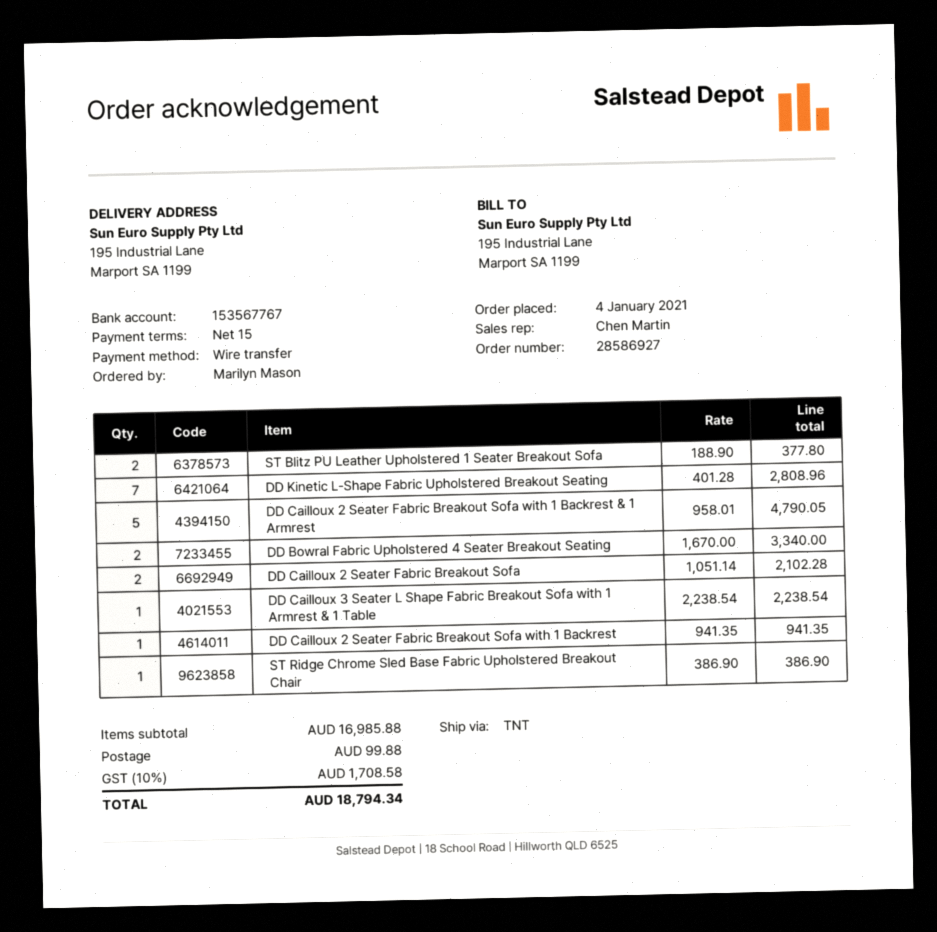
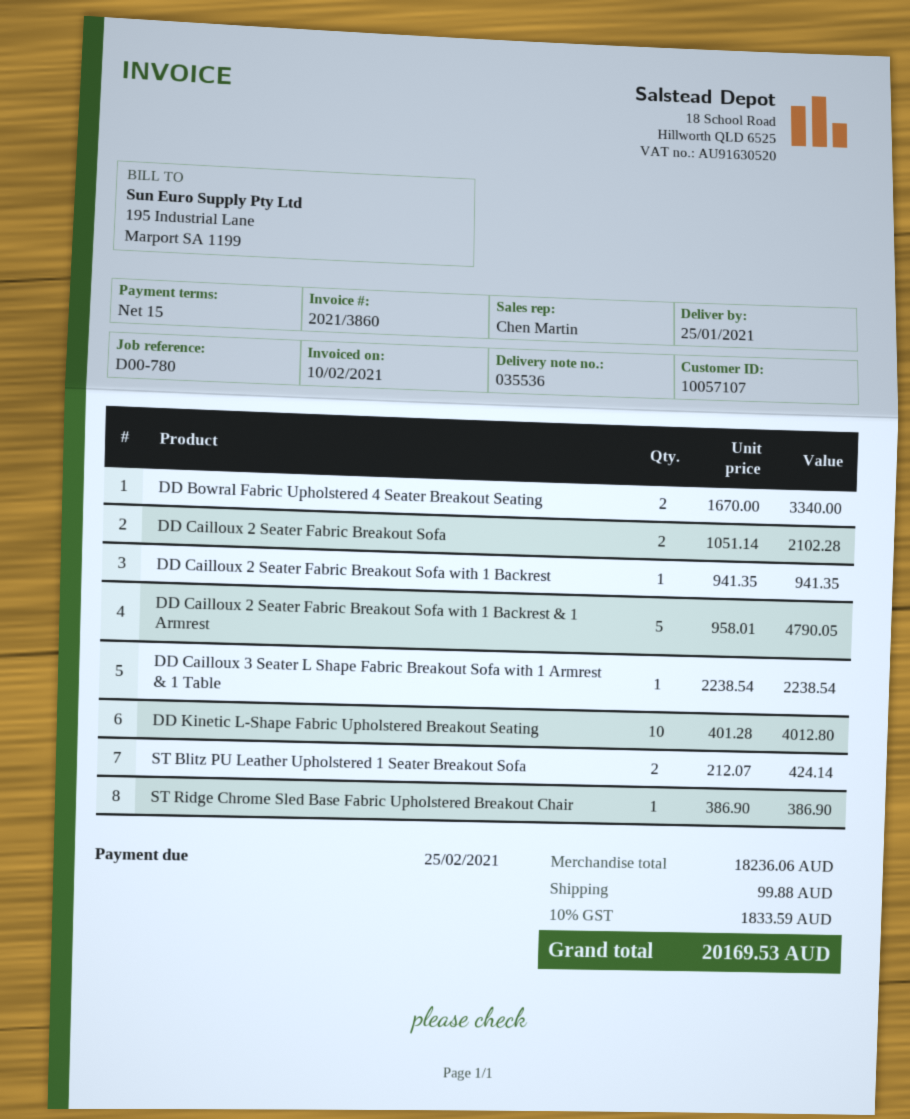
ST Blitz PU Leather Upholstered 1 Seater Breakout Sofa: 2 x 188.90 = 377.80 -> 2 x 212.07 = 424.14
DD Kinetic L-Shape Fabric Upholstered Breakout Seating: 7 x 401.28 = 2808.96 -> 10 x 401.28 = 4012.80
subtotal: 16985.88 -> 18236.06
tax: 10% = 1708.58 -> 10% = 1833.59
total: 18794.34 -> 20169.53

